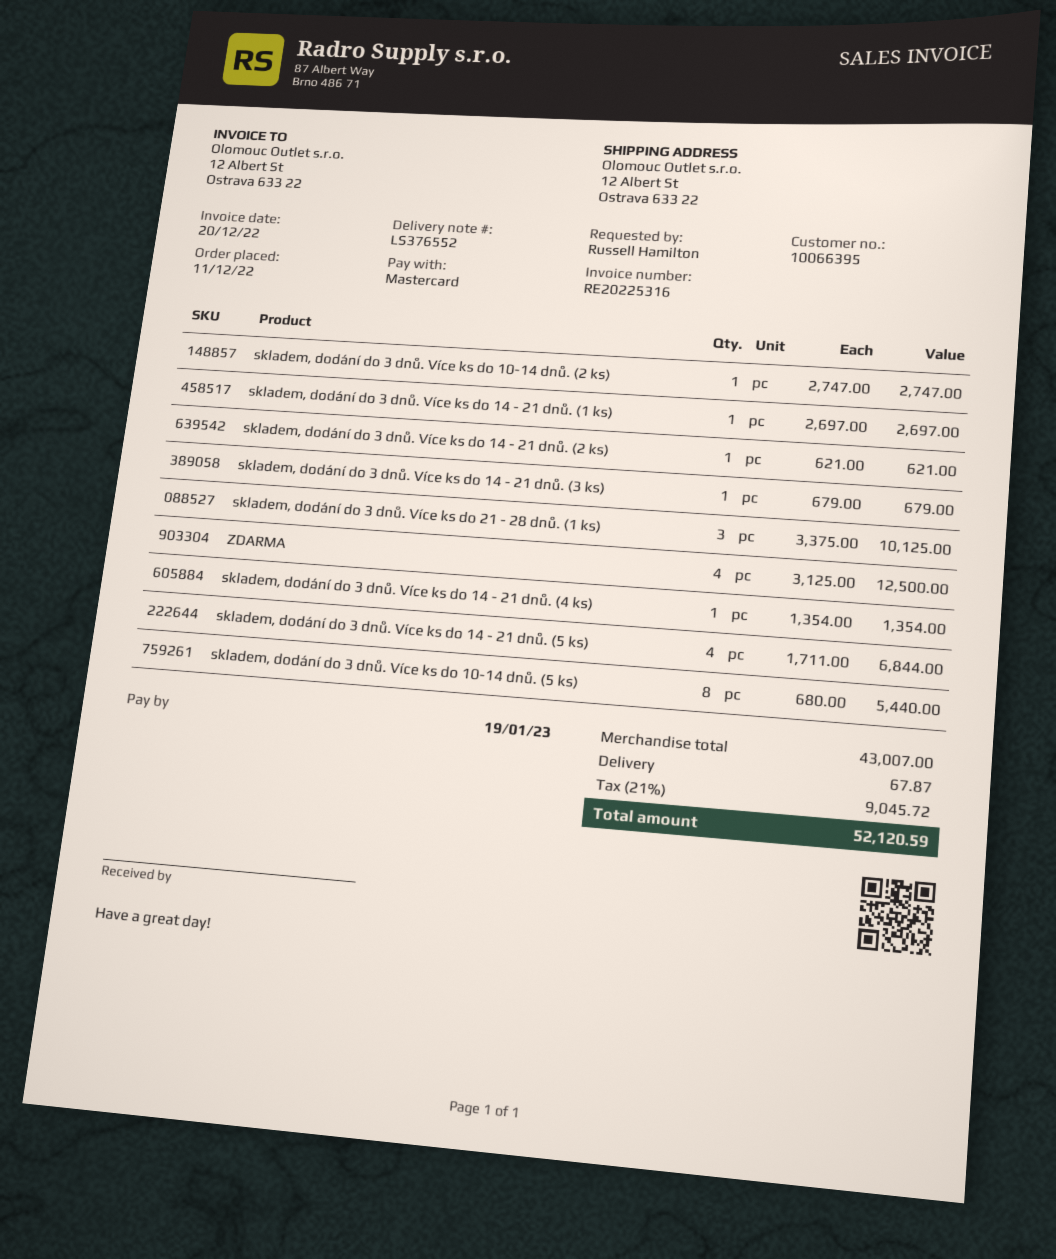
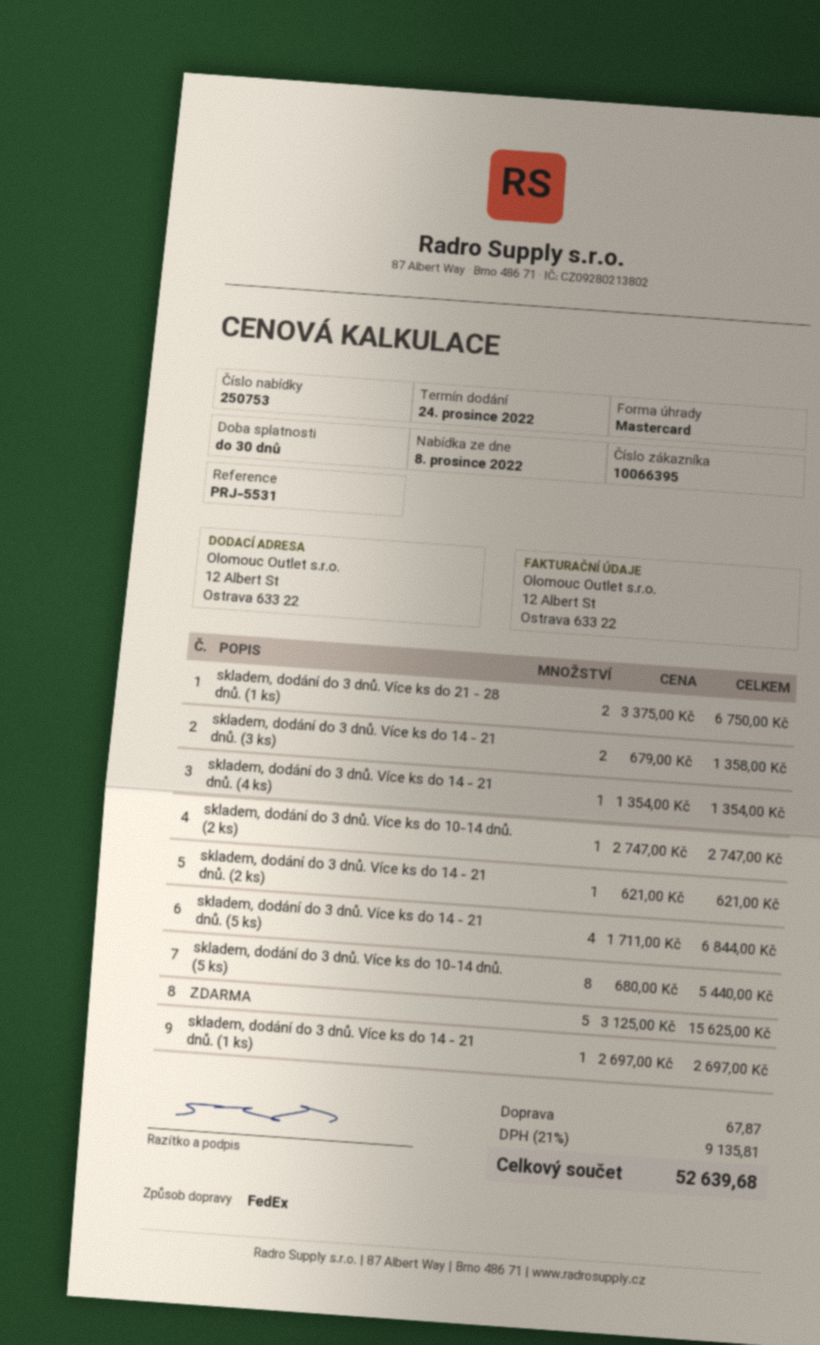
skladem, dodání do 3 dnů. Více ks do 14 - 21 dnů. (3 ks): 1 x 679.00 = 679.00 -> 2 x 679.00 = 1358.00
skladem, dodání do 3 dnů. Více ks do 21 - 28 dnů. (1 ks): 3 x 3375.00 = 10125.00 -> 2 x 3375.00 = 6750.00
ZDARMA: 4 x 3125.00 = 12500.00 -> 5 x 3125.00 = 15625.00
tax: 21% = 9045.72 -> 21% = 9135.81
total: 52120.59 -> 52639.68

